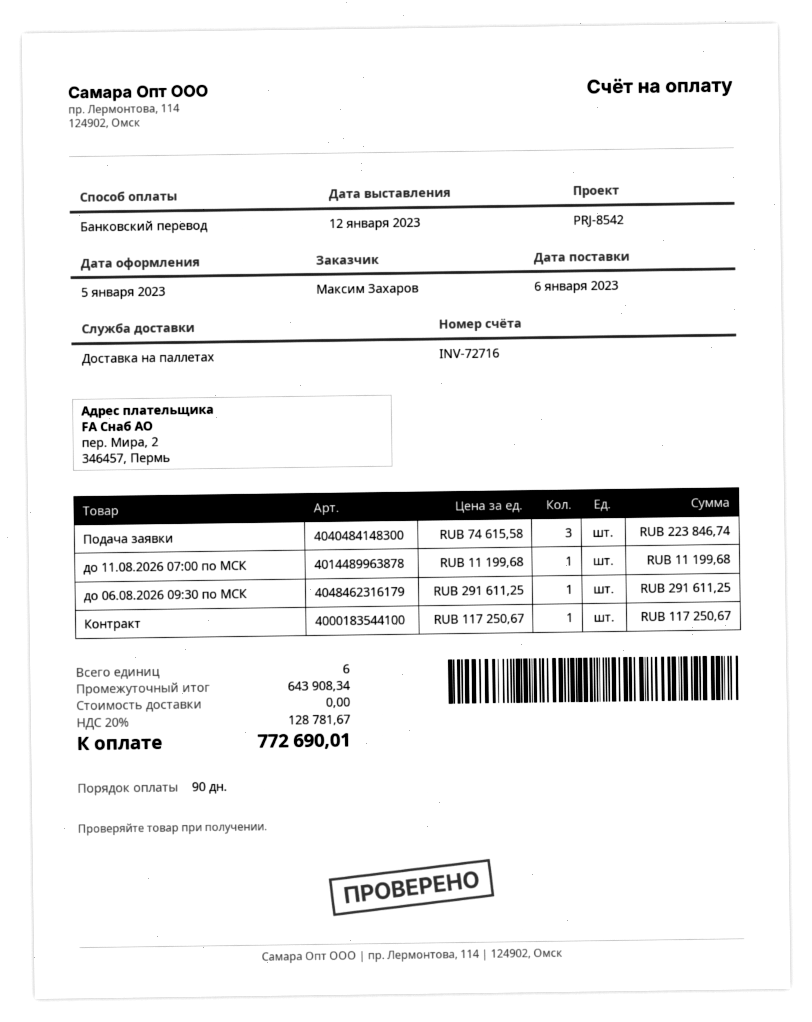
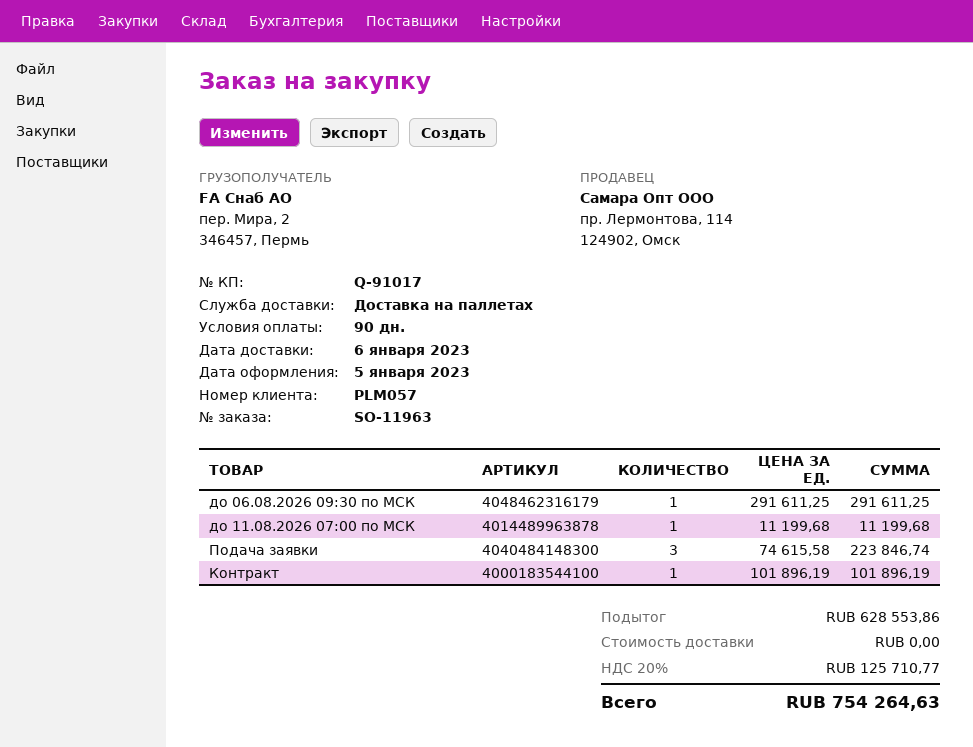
Контракт: 1 x 117250.67 = 117250.67 -> 1 x 101896.19 = 101896.19
subtotal: 643908.34 -> 628553.86
tax: 20% = 128781.67 -> 20% = 125710.77
total: 772690.01 -> 754264.63

